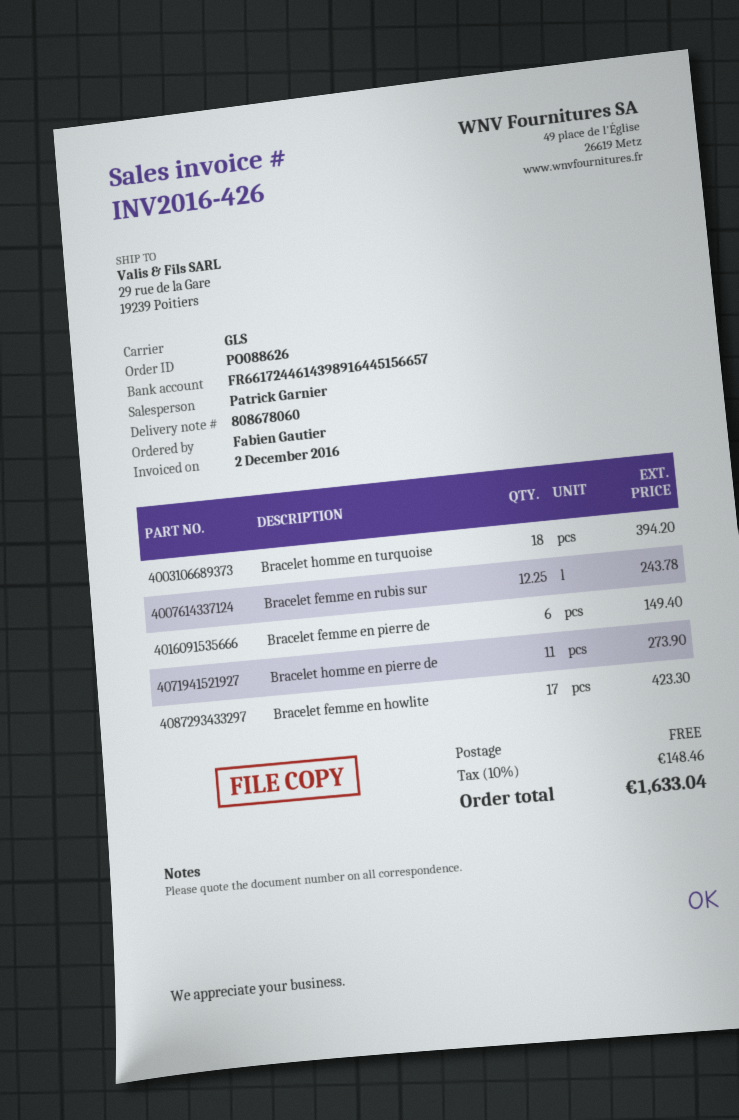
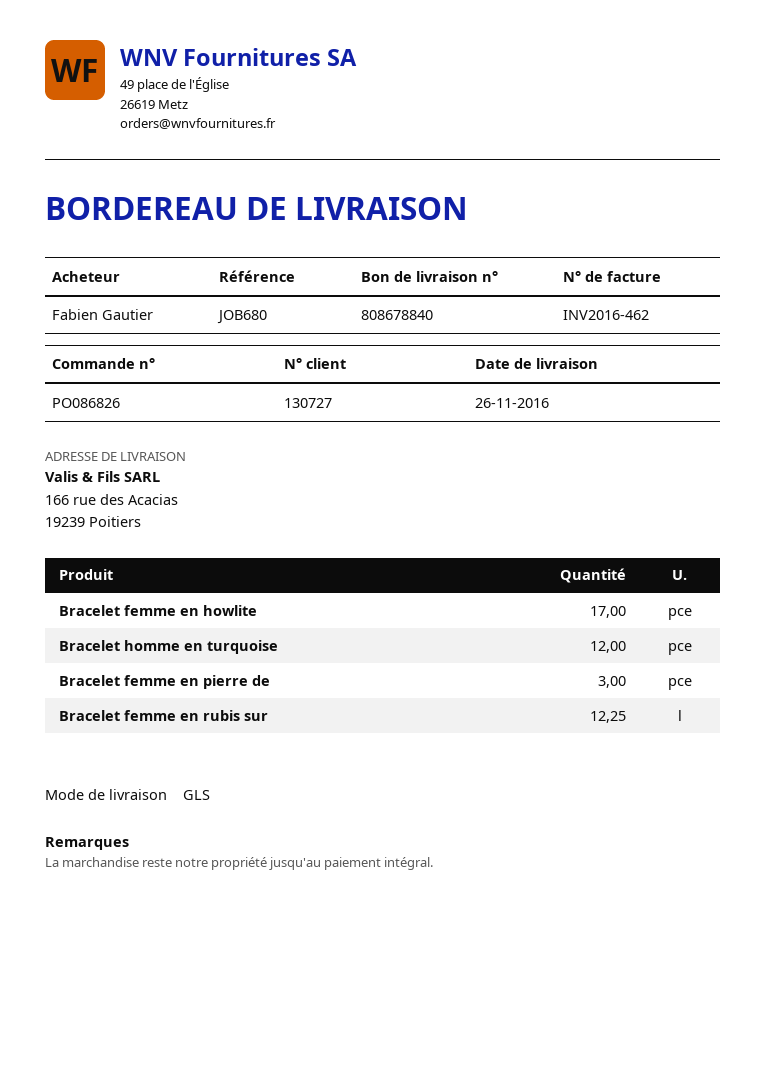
order number: PO088626 -> PO086826
delivery note number: 808678060 -> 808678840
invoice number: INV2016-426 -> INV2016-462
ship to: 29 rue de la Gare, 19239 Poitiers -> 166 rue des Acacias, 19239 Poitiers
Bracelet homme en turquoise: 18 -> 12
Bracelet femme en pierre de: 6 -> 3
Bracelet homme en pierre de: 11 -> none

